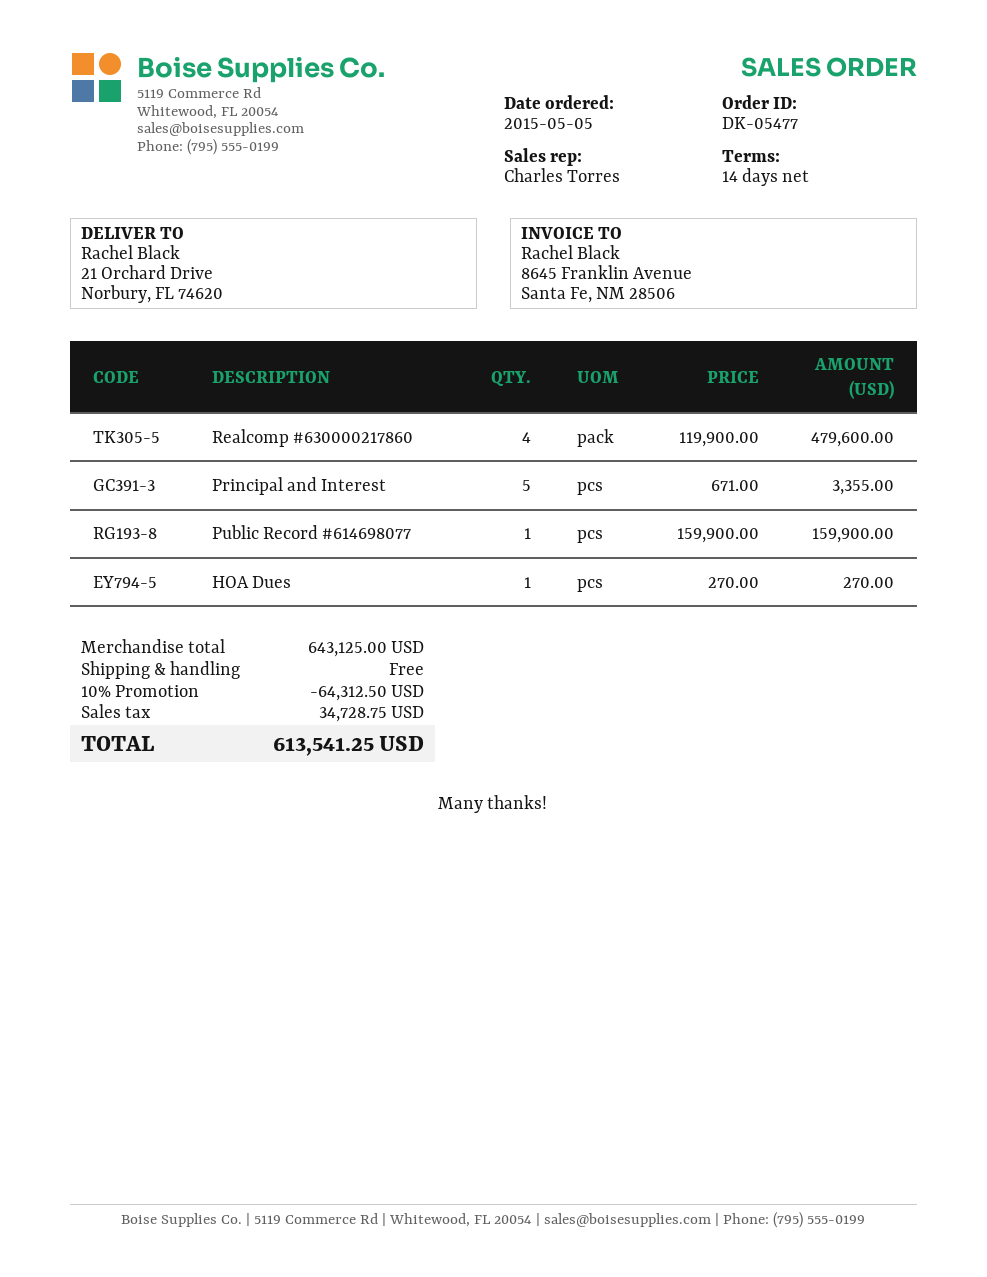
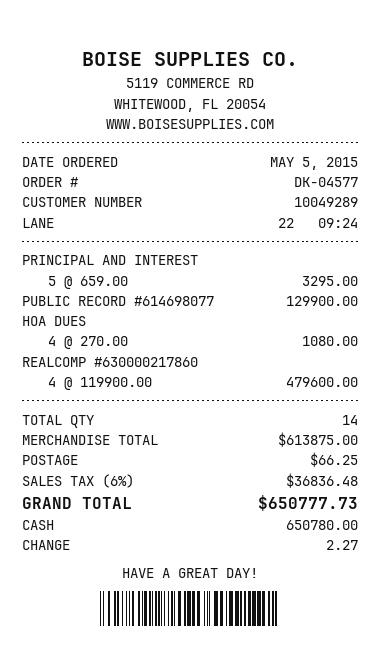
order number: DK-05477 -> DK-04577
Principal and Interest: 5 x 671.00 = 3355.00 -> 5 x 659.00 = 3295.00
Public Record #614698077: 1 x 159900.00 = 159900.00 -> 1 x 129900.00 = 129900.00
HOA Dues: 1 x 270.00 = 270.00 -> 4 x 270.00 = 1080.00
subtotal: 643125.00 -> 613875.00
discount: 10% = 64312.50 -> none
shipping: 0.00 -> 66.25
tax: 34728.75 -> 36836.48
total: 613541.25 -> 650777.73

